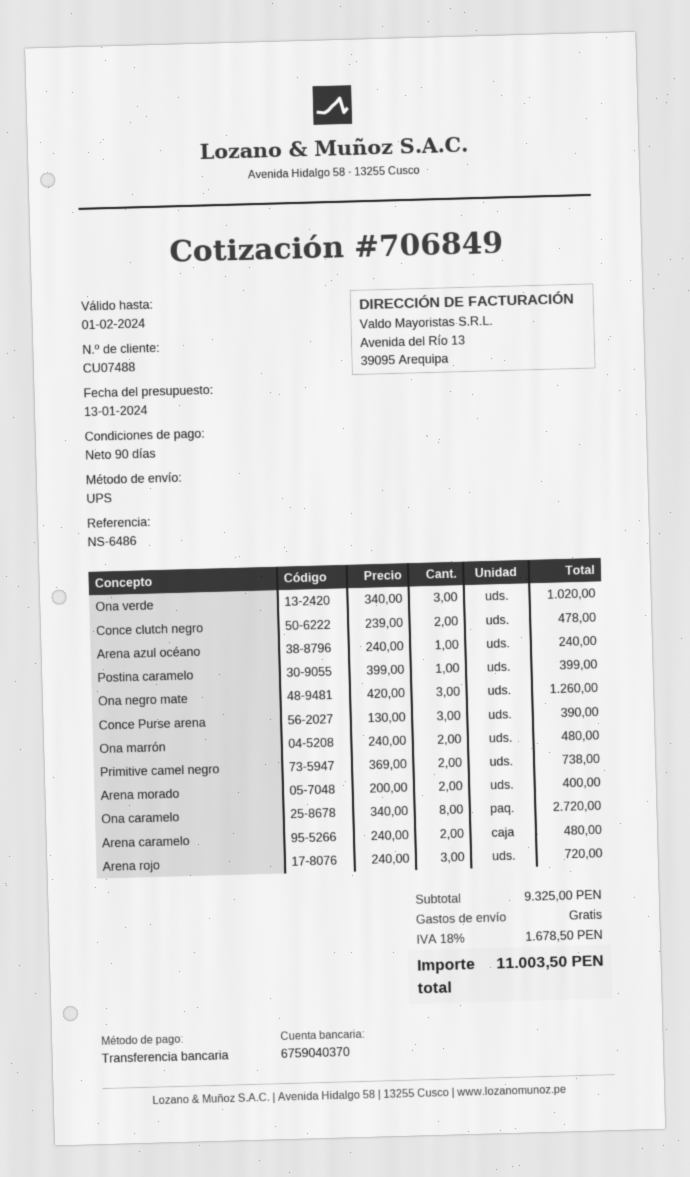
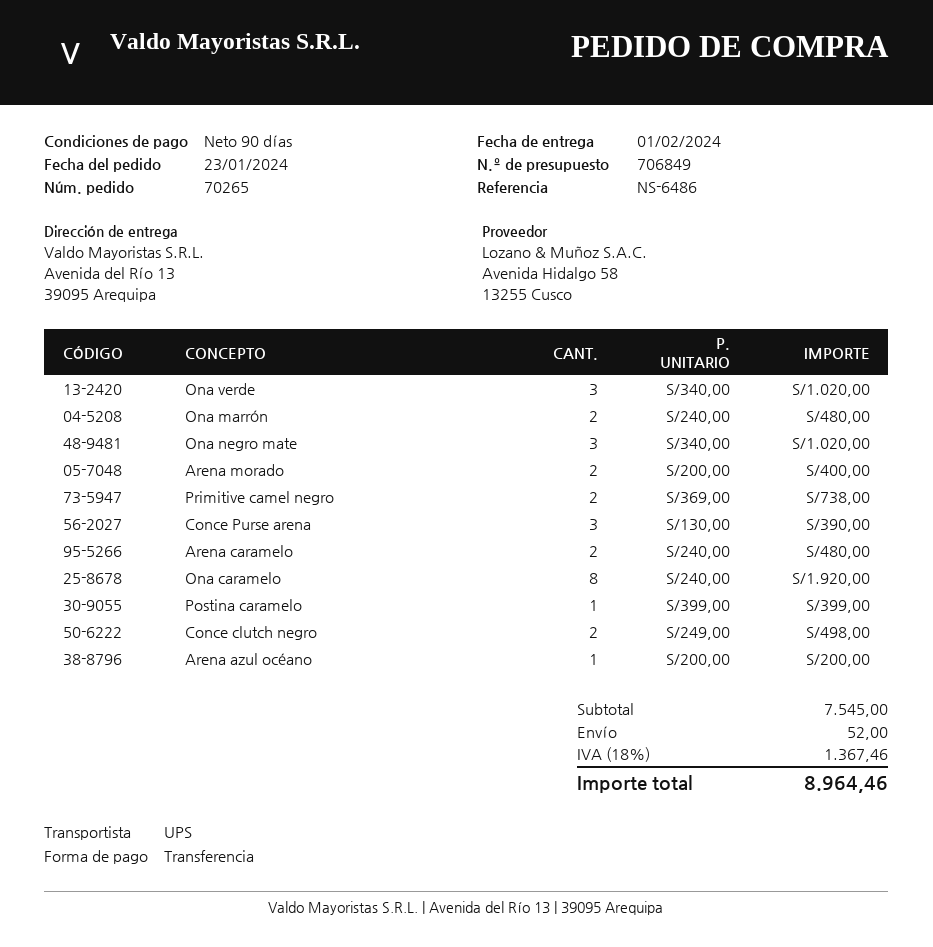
Conce clutch negro: 2 x 239.00 = 478.00 -> 2 x 249.00 = 498.00
Arena azul océano: 1 x 240.00 = 240.00 -> 1 x 200.00 = 200.00
Ona negro mate: 3 x 420.00 = 1260.00 -> 3 x 340.00 = 1020.00
Ona caramelo: 8 x 340.00 = 2720.00 -> 8 x 240.00 = 1920.00
Arena rojo: 3 x 240.00 = 720.00 -> none
subtotal: 9325.00 -> 7545.00
shipping: 0.00 -> 52.00
tax: 18% = 1678.50 -> 18% = 1367.46
total: 11003.50 -> 8964.46

